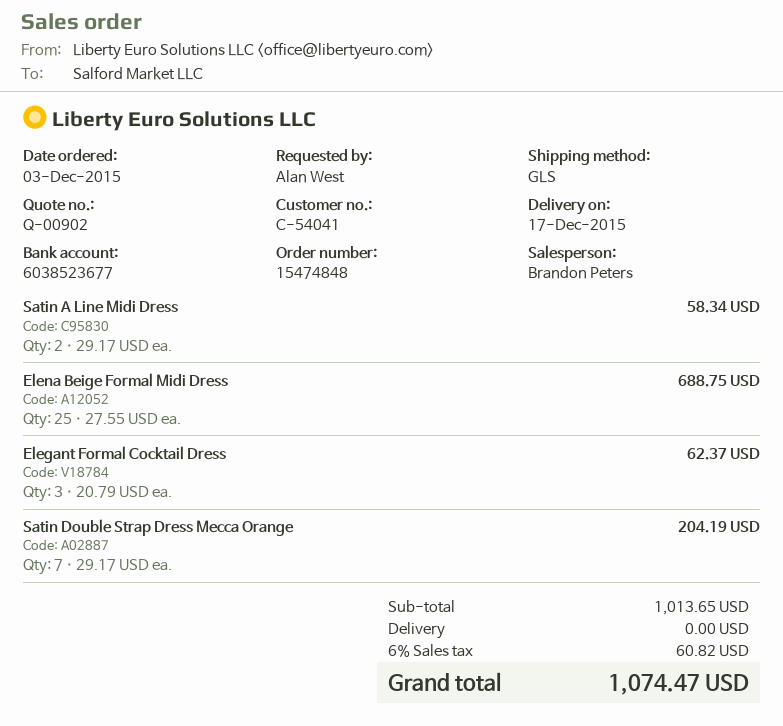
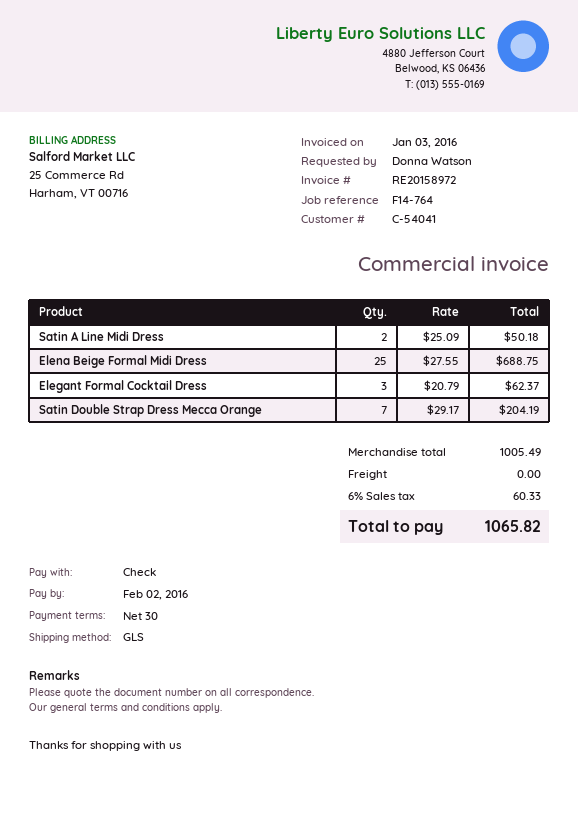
ordered by: Alan West -> Donna Watson
Satin A Line Midi Dress: 2 x 29.17 = 58.34 -> 2 x 25.09 = 50.18
subtotal: 1013.65 -> 1005.49
tax: 6% = 60.82 -> 6% = 60.33
total: 1074.47 -> 1065.82

